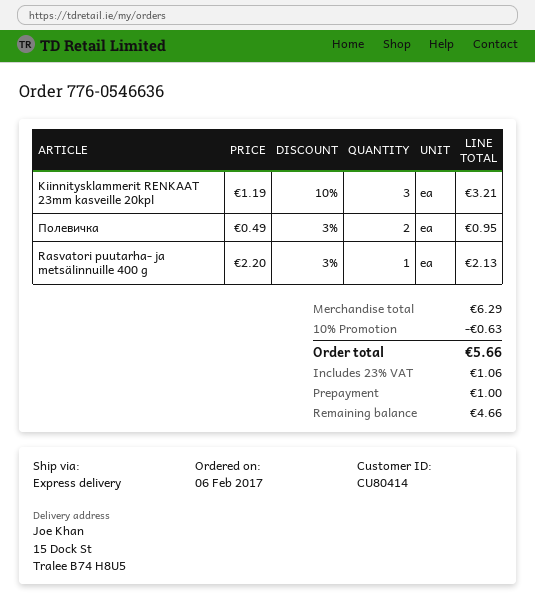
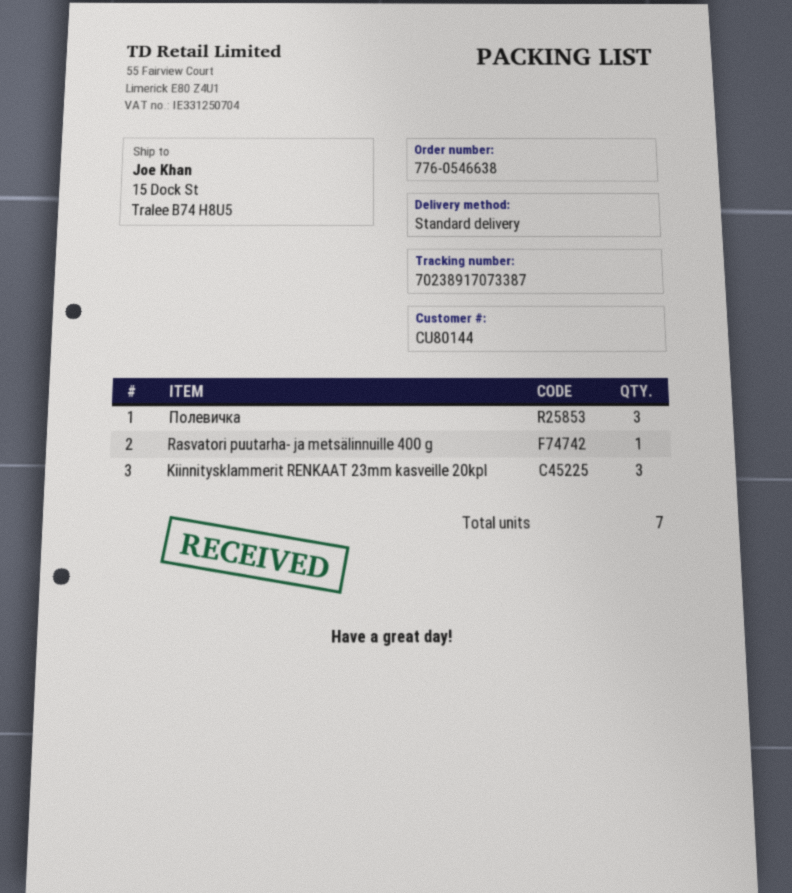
order number: 776-0546636 -> 776-0546638
customer number: CU80414 -> CU80144
shipping method: express -> standard
Полевичка: 2 -> 3

